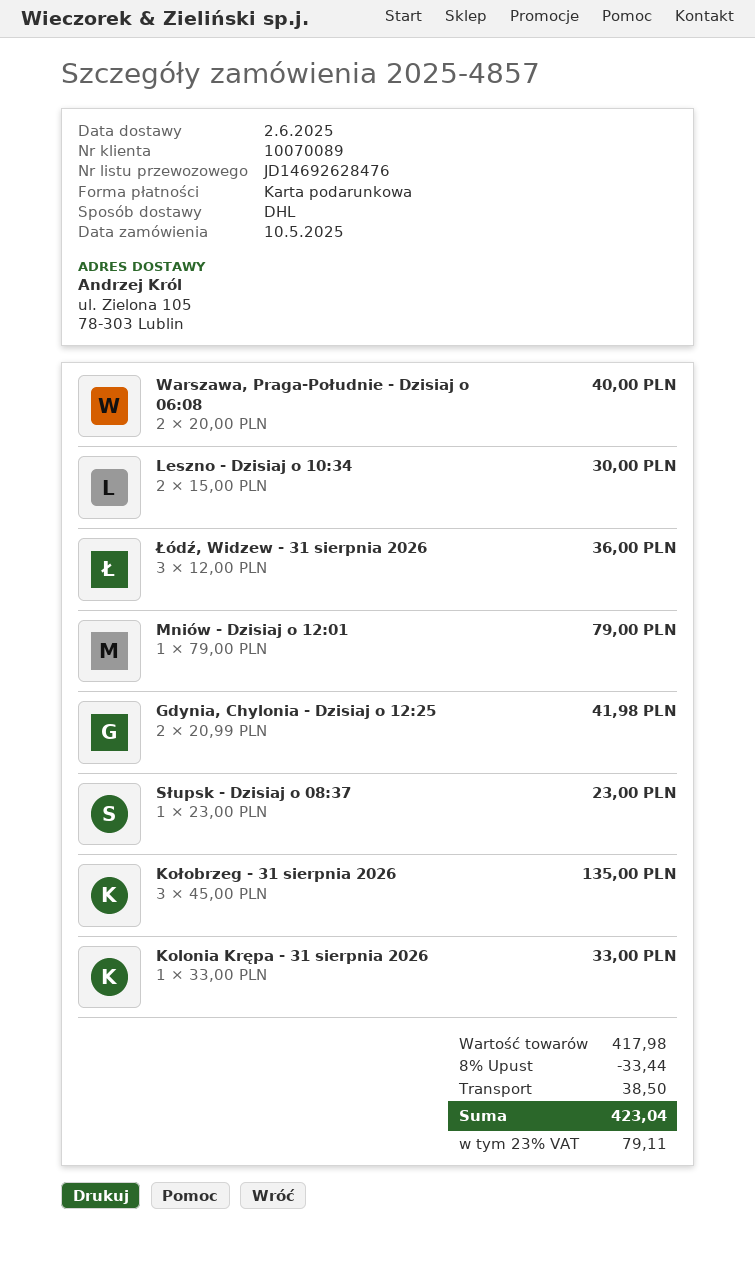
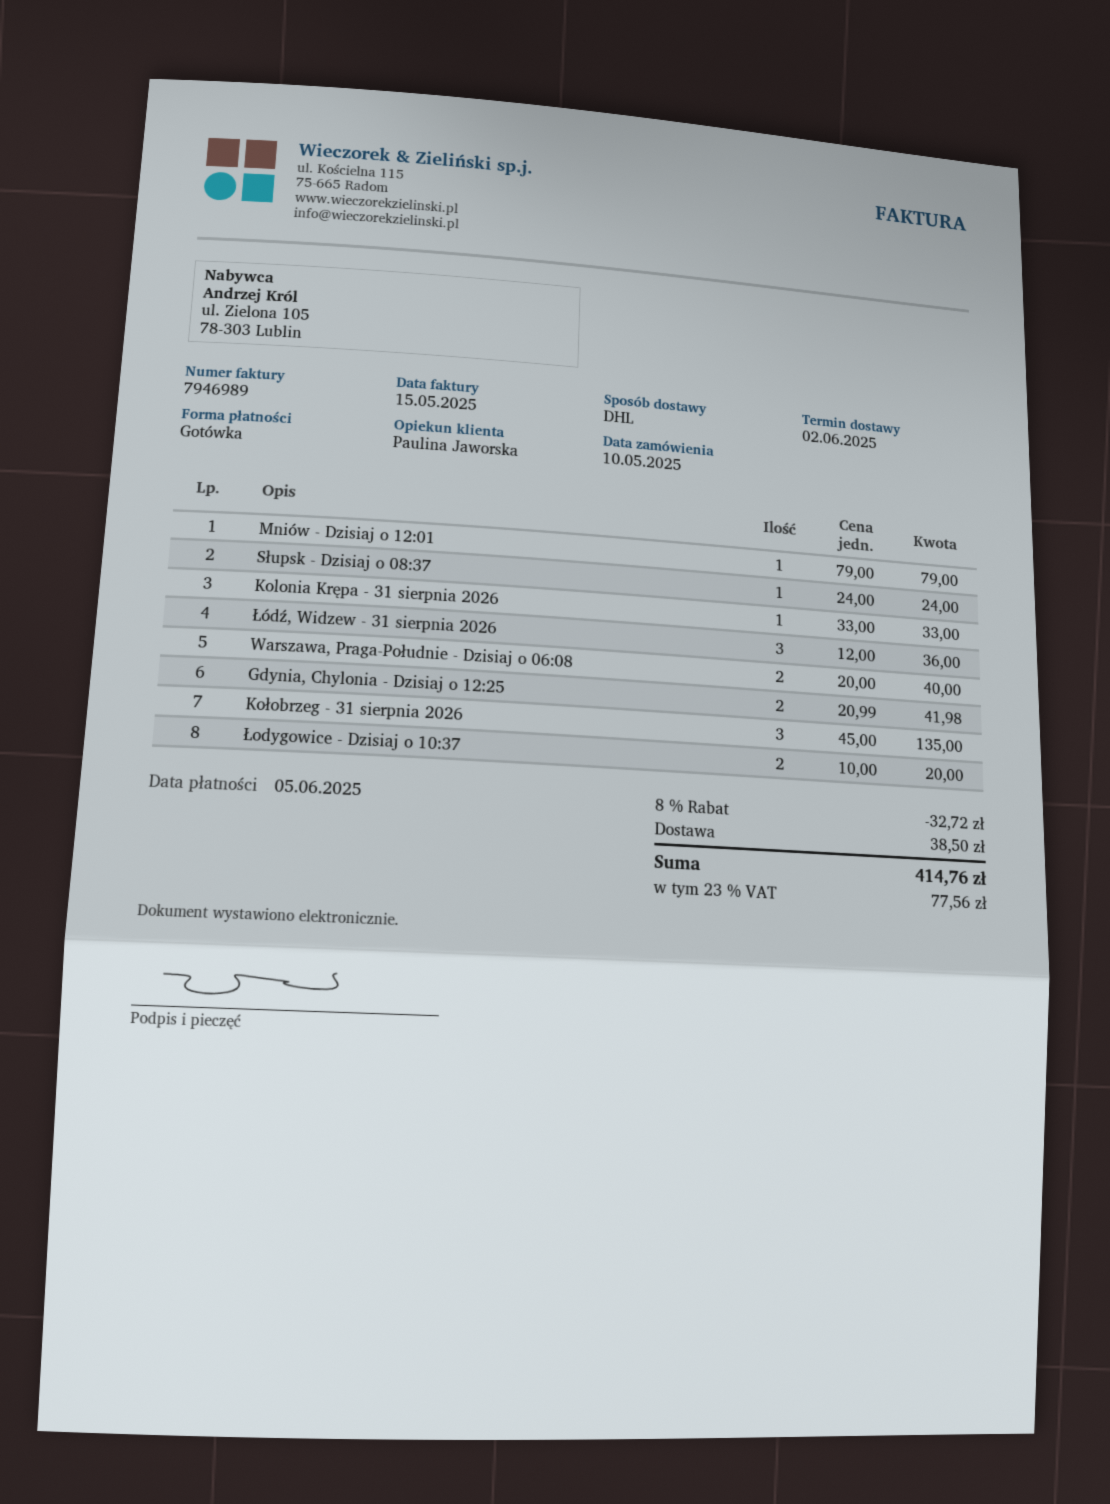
payment method: gift card -> cash
Leszno - Dzisiaj o 10:34: 2 x 15.00 = 30.00 -> none
Słupsk - Dzisiaj o 08:37: 1 x 23.00 = 23.00 -> 1 x 24.00 = 24.00
Łodygowice - Dzisiaj o 10:37: none -> 2 x 10.00 = 20.00
discount: 8% = 33.44 -> 8% = 32.72
tax: 23% = 79.11 -> 23% = 77.56
total: 423.04 -> 414.76

